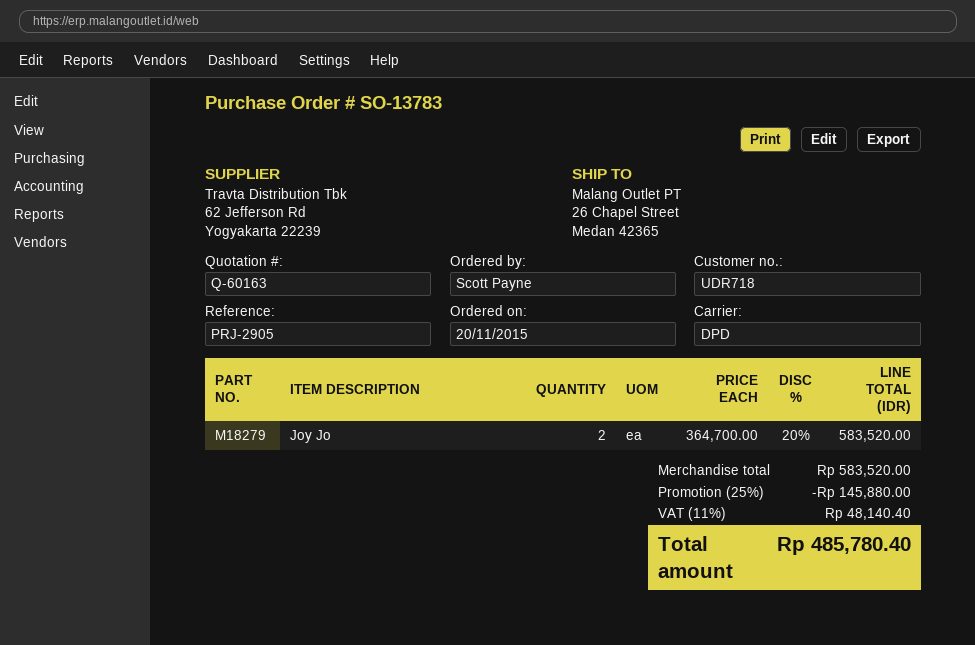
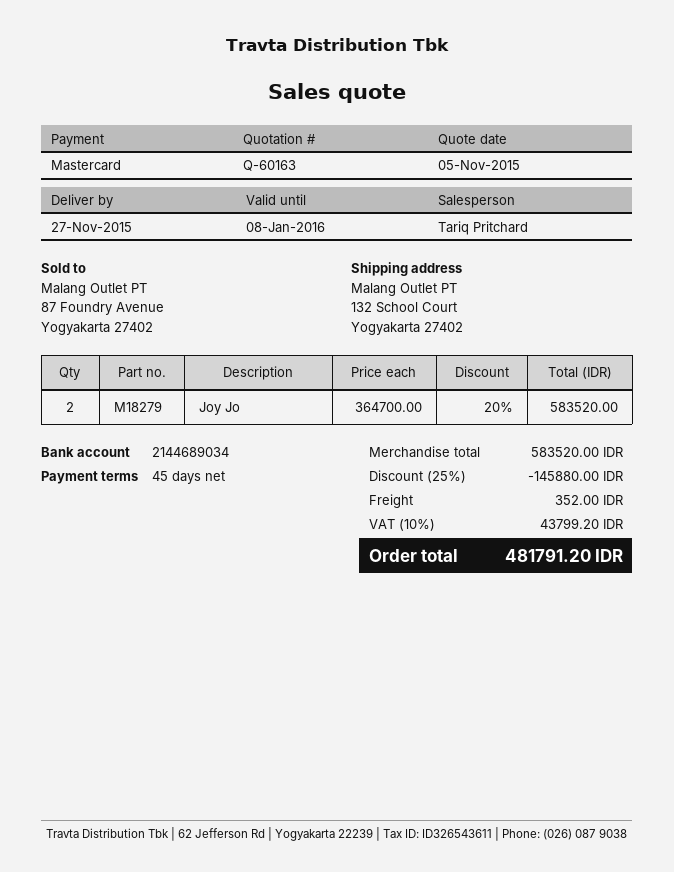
ship to: 26 Chapel Street, Medan 42365 -> 132 School Court, Yogyakarta 27402
shipping: none -> 352.00
tax: 11% = 48140.40 -> 10% = 43799.20
total: 485780.40 -> 481791.20

